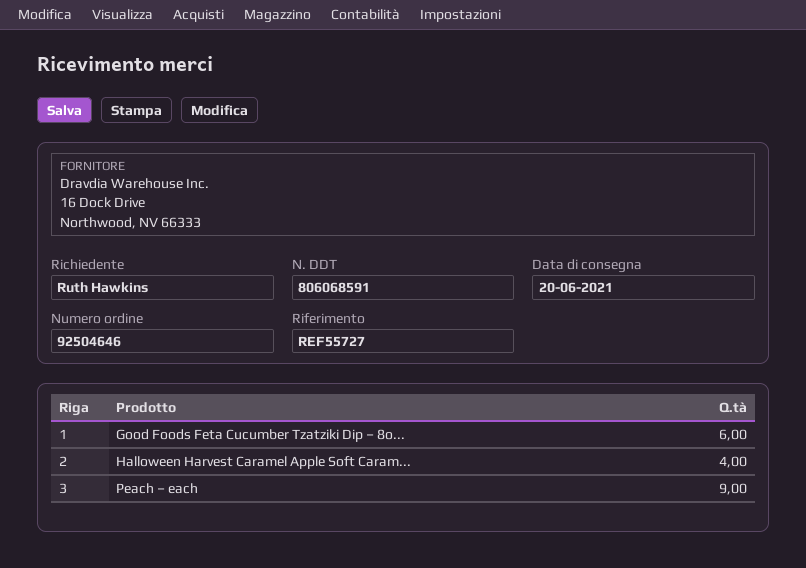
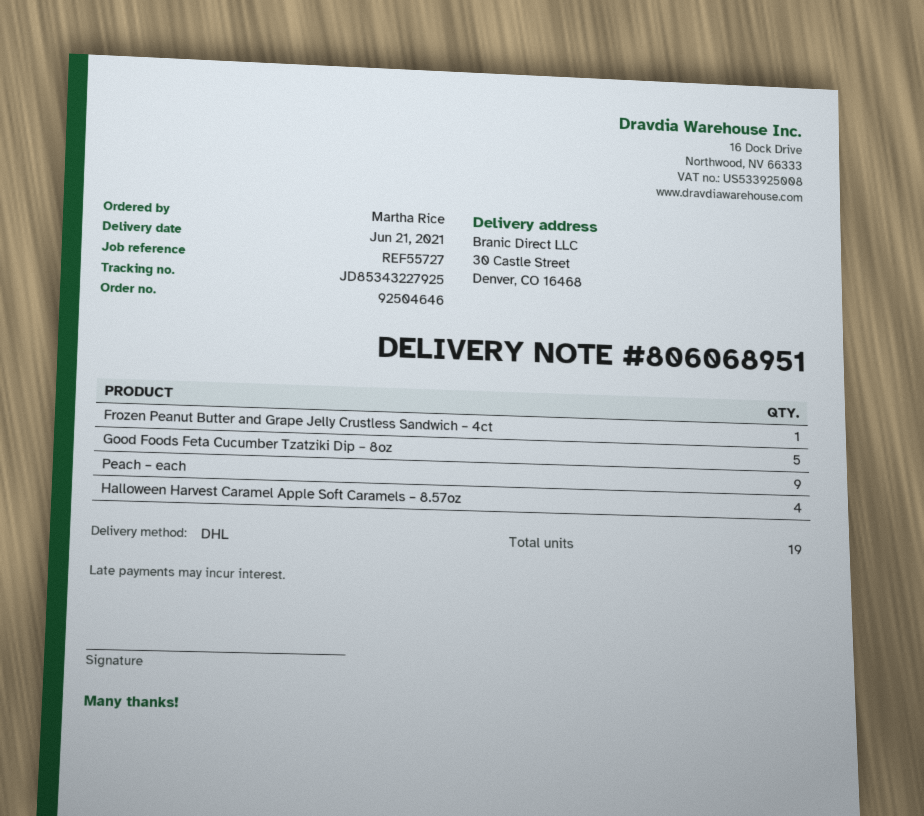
delivery note number: 806068591 -> 806068951
delivery date: 2021-06-20 -> 2021-06-21
ordered by: Ruth Hawkins -> Martha Rice
Good Foods Feta Cucumber Tzatziki Dip – 8o...: 6 -> 5
Frozen Peanut Butter and Grape Jelly Crustless Sandwich – 4ct: none -> 1

